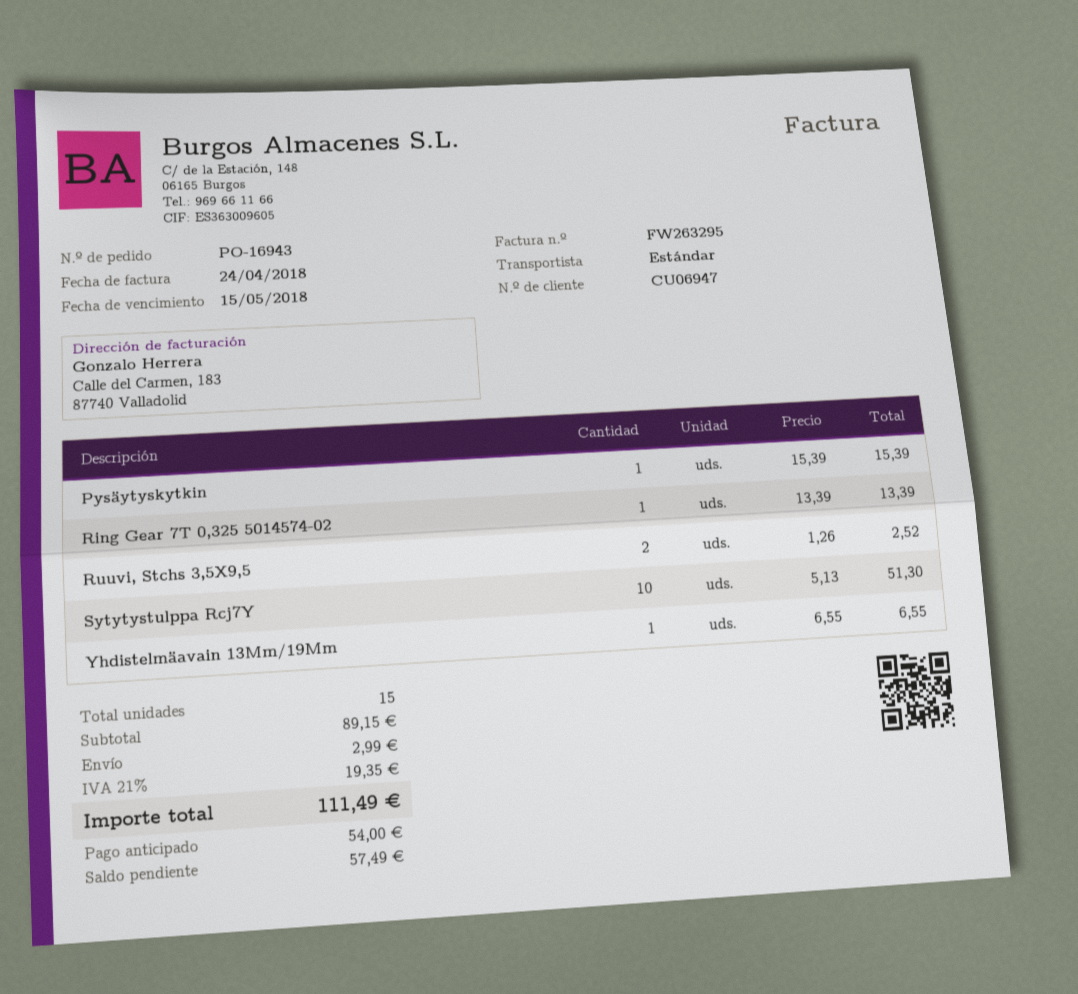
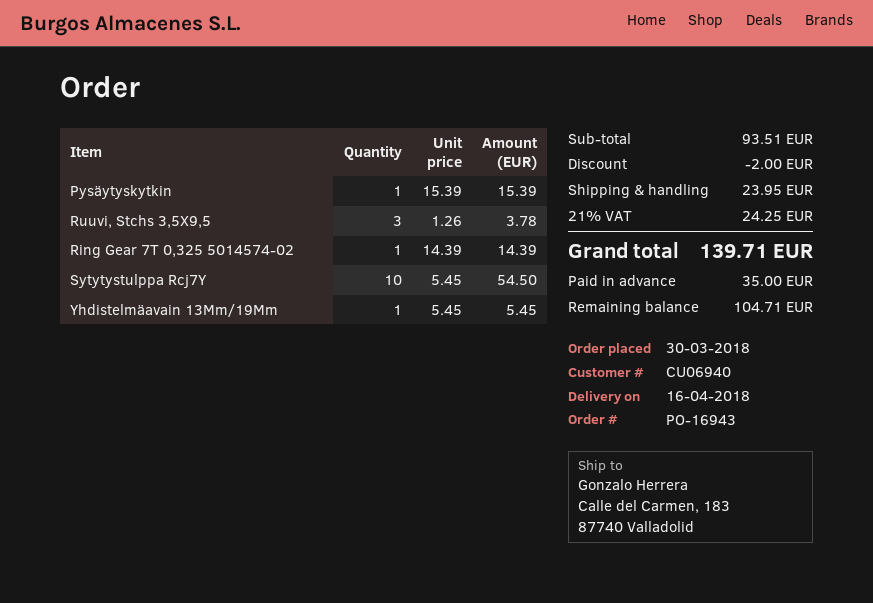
customer number: CU06947 -> CU06940
Ring Gear 7T 0,325 5014574-02: 1 x 13.39 = 13.39 -> 1 x 14.39 = 14.39
Ruuvi, Stchs 3,5X9,5: 2 x 1.26 = 2.52 -> 3 x 1.26 = 3.78
Sytytystulppa Rcj7Y: 10 x 5.13 = 51.30 -> 10 x 5.45 = 54.50
Yhdistelmäavain 13Mm/19Mm: 1 x 6.55 = 6.55 -> 1 x 5.45 = 5.45
subtotal: 89.15 -> 93.51
discount: none -> 2.00
shipping: 2.99 -> 23.95
tax: 21% = 19.35 -> 21% = 24.25
total: 111.49 -> 139.71
deposit: 54.00 -> 35.00
balance: 57.49 -> 104.71

